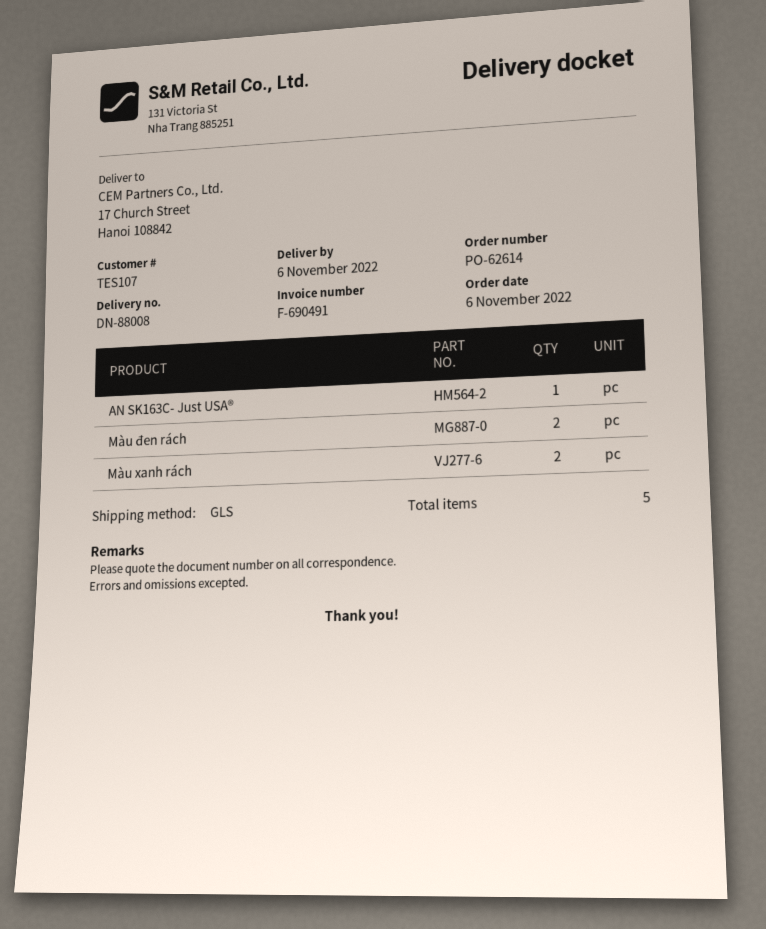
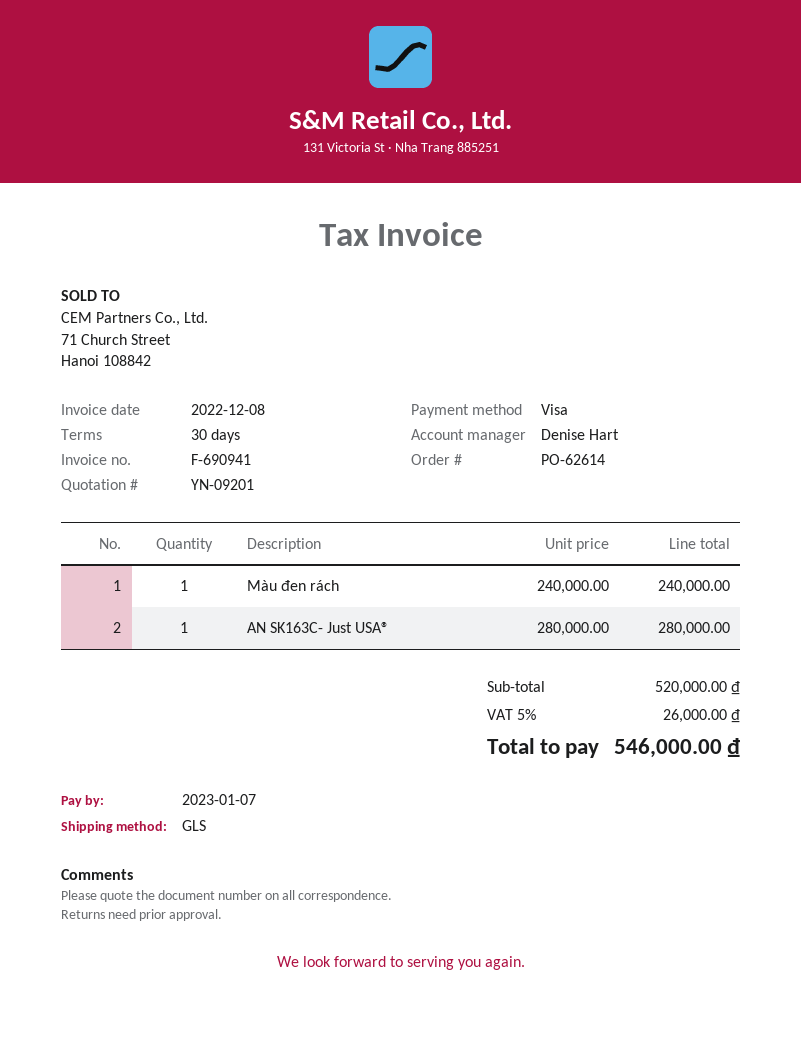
invoice number: F-690491 -> F-690941
Màu đen rách: 2 -> 1
Màu xanh rách: 2 -> none

